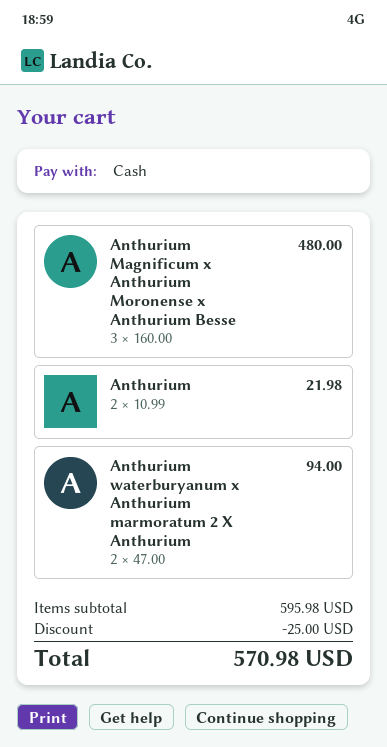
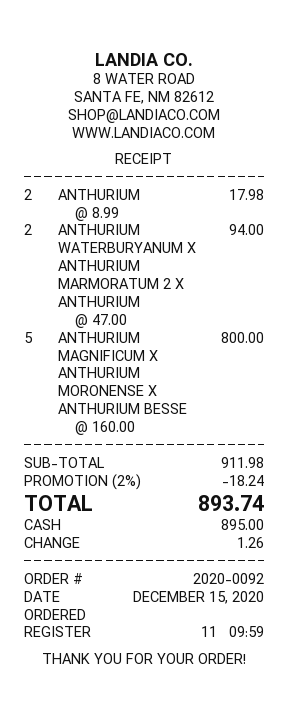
Anthurium Magnificum x Anthurium Moronense x Anthurium Besse: 3 x 160.00 = 480.00 -> 5 x 160.00 = 800.00
Anthurium: 2 x 10.99 = 21.98 -> 2 x 8.99 = 17.98
subtotal: 595.98 -> 911.98
discount: 25.00 -> 18.24
total: 570.98 -> 893.74

